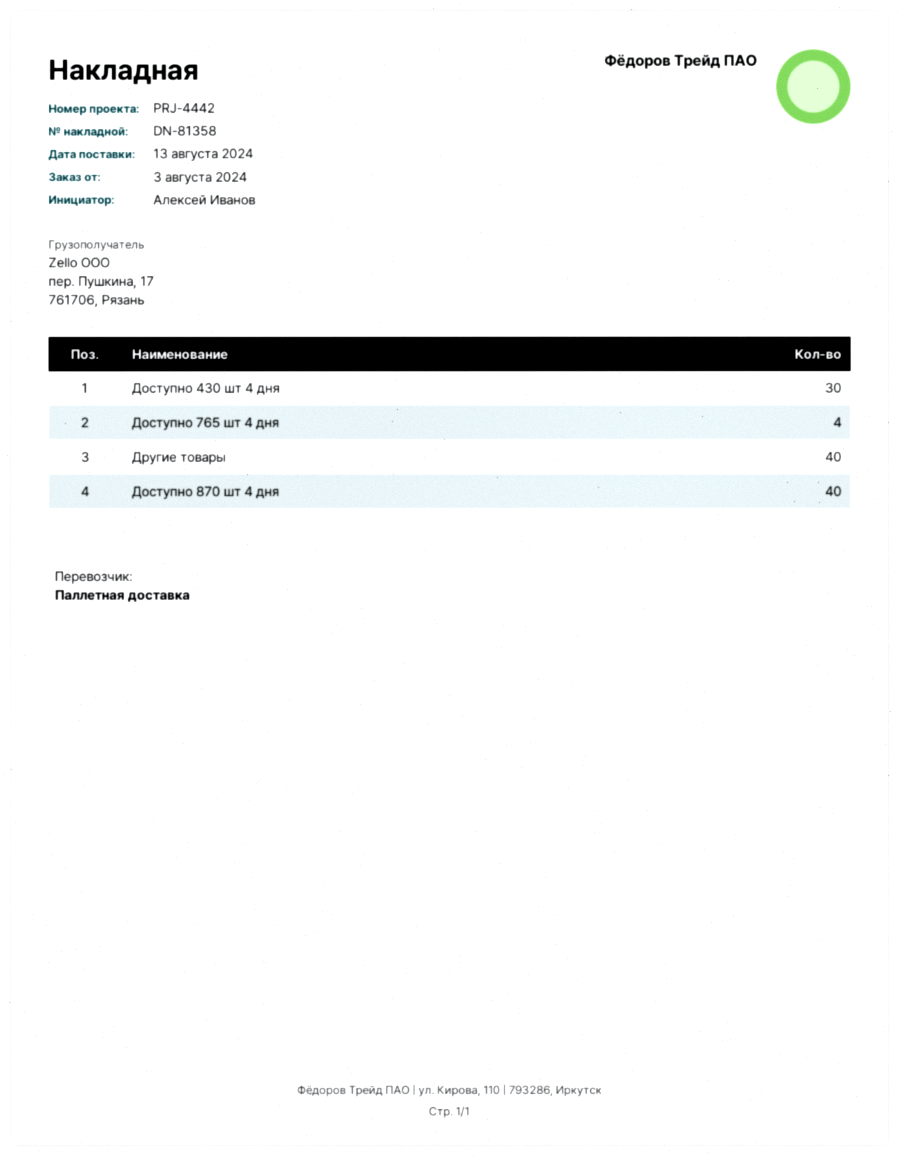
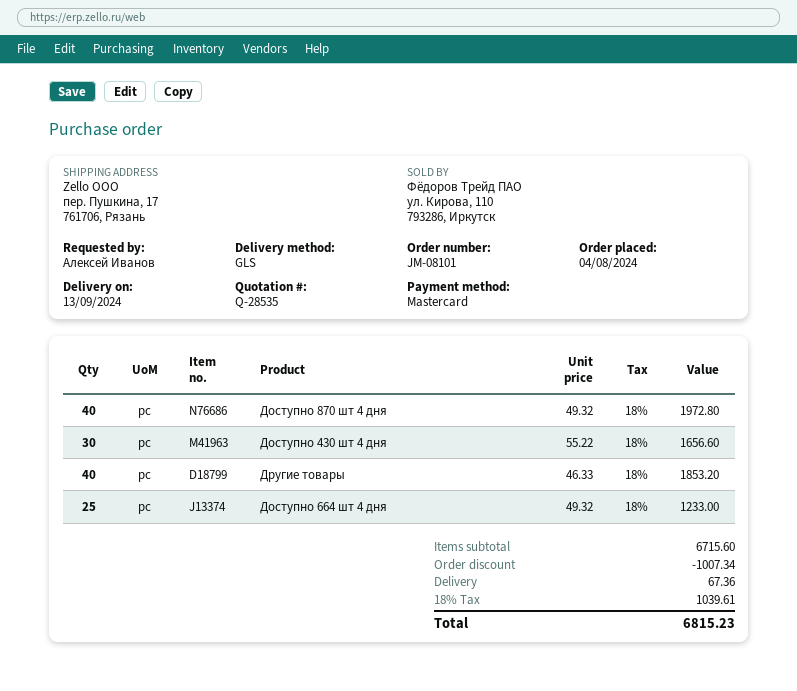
order date: 2024-08-03 -> 2024-08-04
delivery date: 2024-08-13 -> 2024-09-13
shipping method: pallet freight -> GLS
Доступно 765 шт 4 дня: 4 -> none
Доступно 664 шт 4 дня: none -> 25

